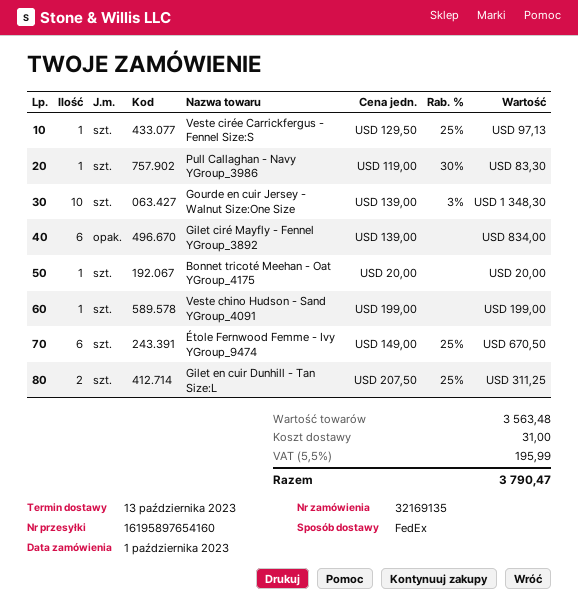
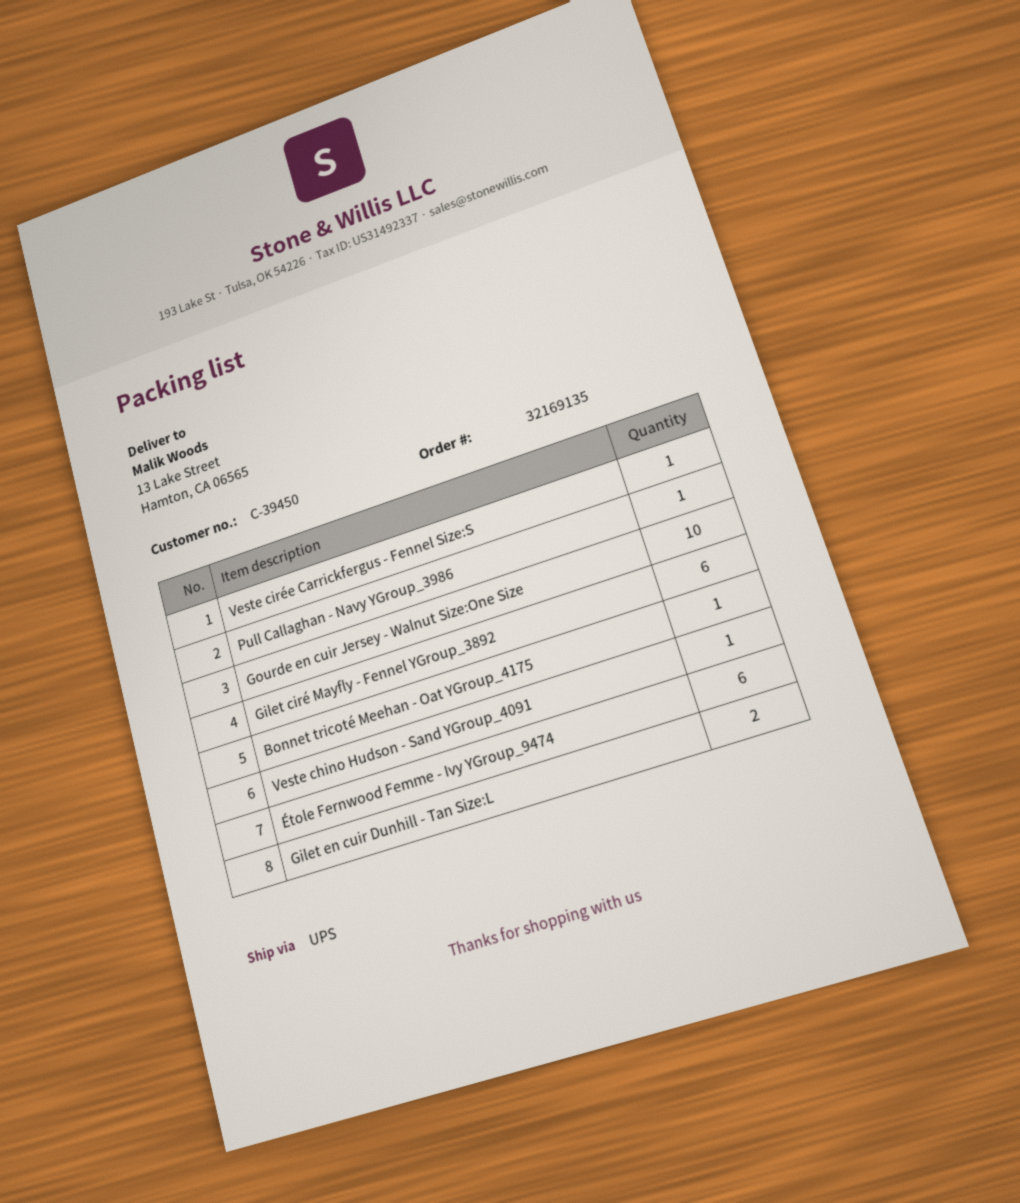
shipping method: FedEx -> UPS

